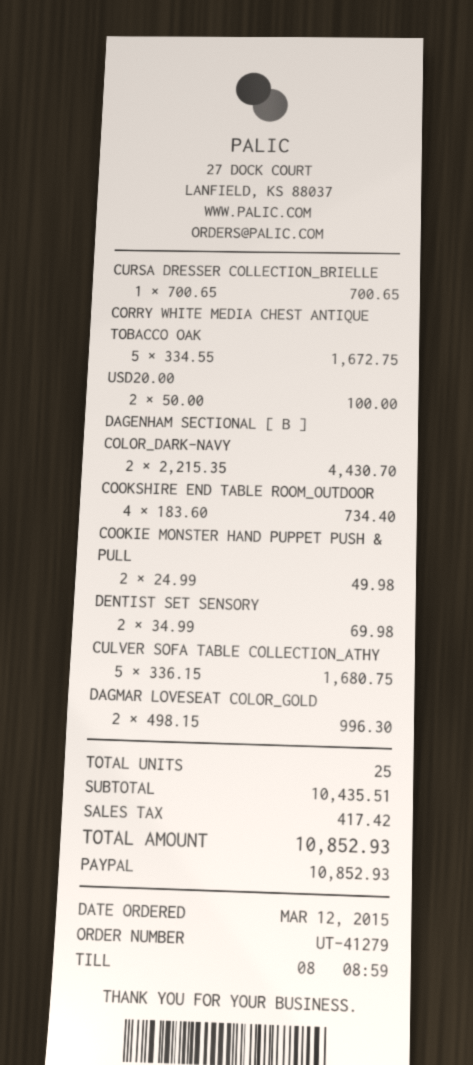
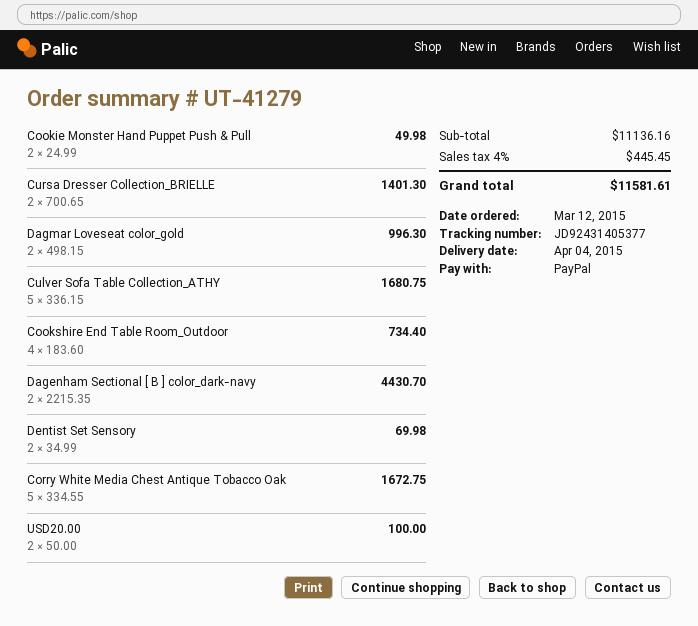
CURSA DRESSER COLLECTION_BRIELLE: 1 x 700.65 = 700.65 -> 2 x 700.65 = 1401.30
subtotal: 10435.51 -> 11136.16
tax: 417.42 -> 445.45
total: 10852.93 -> 11581.61

